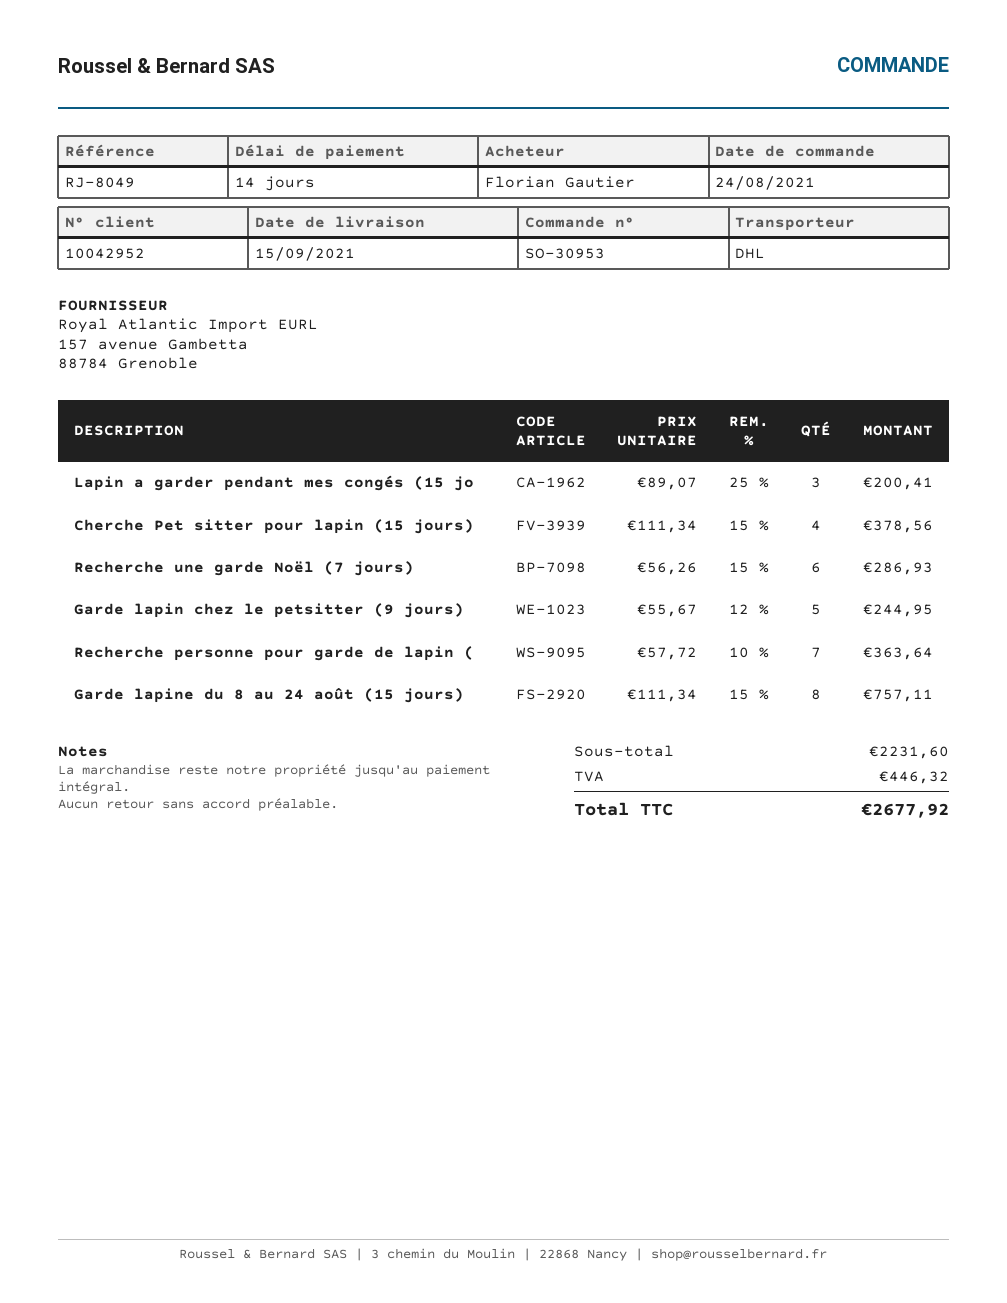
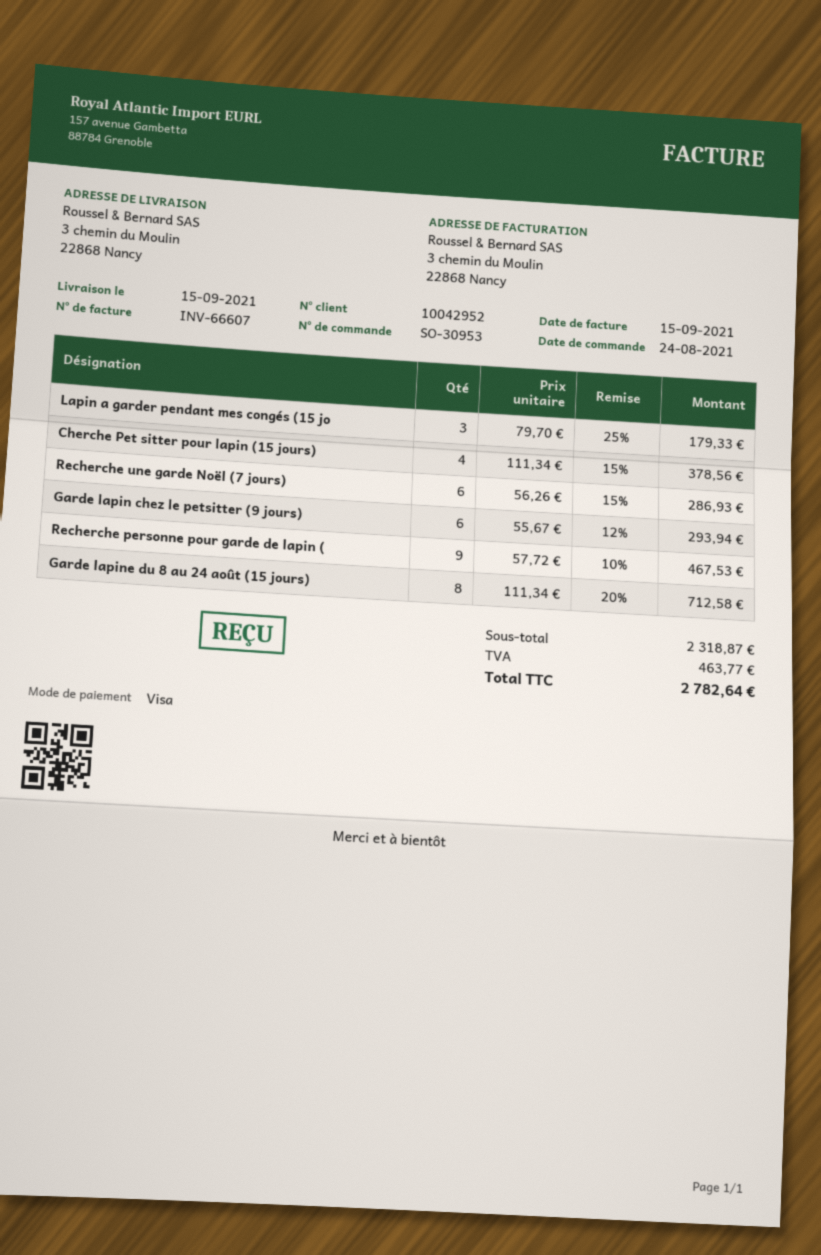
Lapin a garder pendant mes congés (15 jo: 3 x 89.07 - 25% = 200.41 -> 3 x 79.70 - 25% = 179.33
Garde lapin chez le petsitter (9 jours): 5 x 55.67 - 12% = 244.95 -> 6 x 55.67 - 12% = 293.94
Recherche personne pour garde de lapin (: 7 x 57.72 - 10% = 363.64 -> 9 x 57.72 - 10% = 467.53
Garde lapine du 8 au 24 août (15 jours): 8 x 111.34 - 15% = 757.11 -> 8 x 111.34 - 20% = 712.58
subtotal: 2231.60 -> 2318.87
tax: 446.32 -> 463.77
total: 2677.92 -> 2782.64

